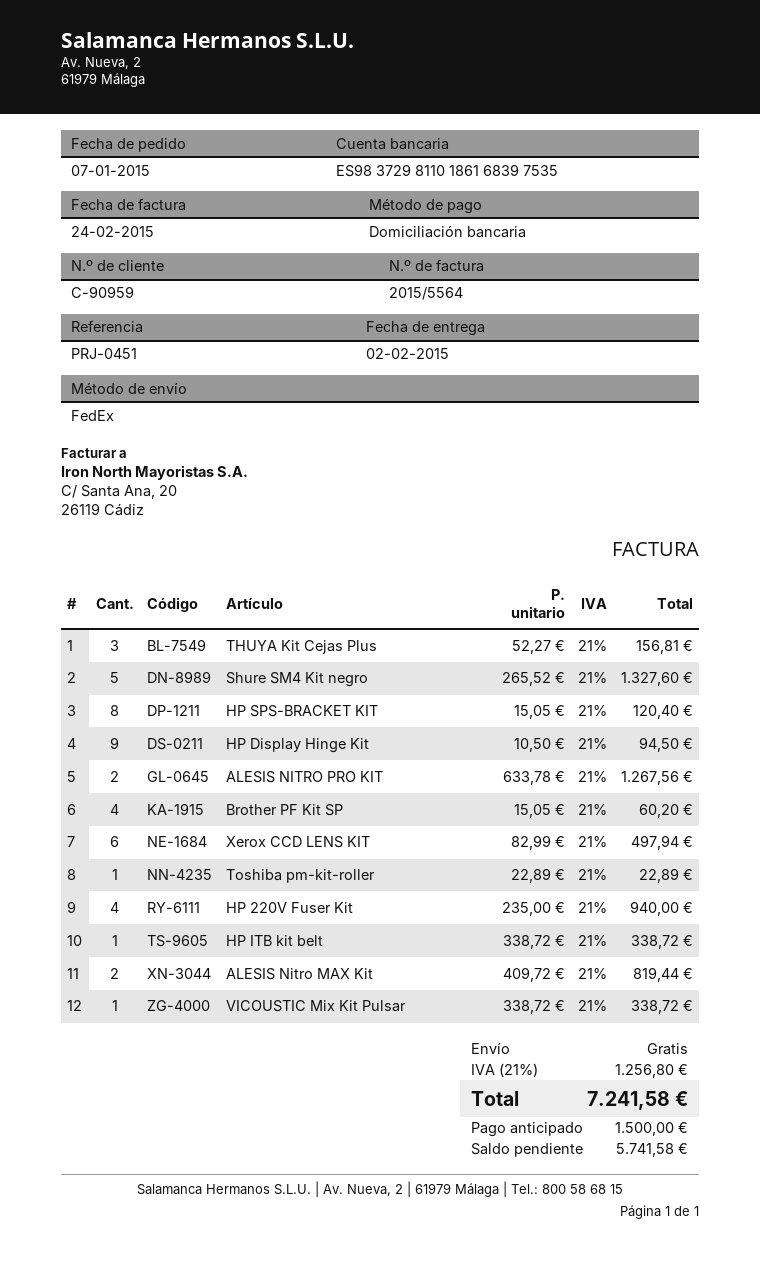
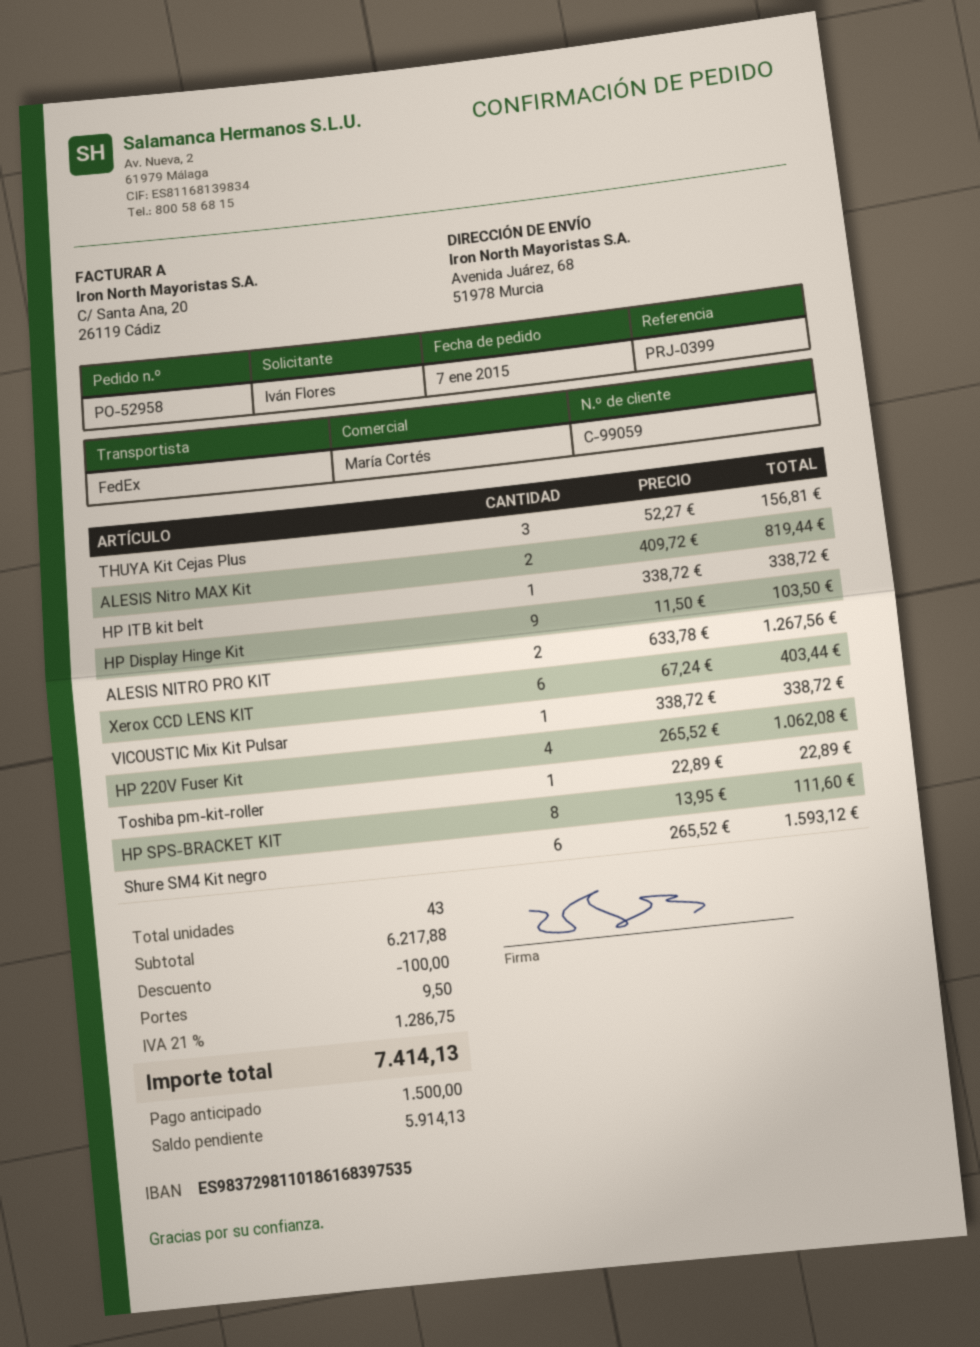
customer number: C-90959 -> C-99059
reference: PRJ-0451 -> PRJ-0399
Shure SM4 Kit negro: 5 x 265.52 = 1327.60 -> 6 x 265.52 = 1593.12
HP SPS-BRACKET KIT: 8 x 15.05 = 120.40 -> 8 x 13.95 = 111.60
HP Display Hinge Kit: 9 x 10.50 = 94.50 -> 9 x 11.50 = 103.50
Brother PF Kit SP: 4 x 15.05 = 60.20 -> none
Xerox CCD LENS KIT: 6 x 82.99 = 497.94 -> 6 x 67.24 = 403.44
HP 220V Fuser Kit: 4 x 235.00 = 940.00 -> 4 x 265.52 = 1062.08
discount: none -> 100.00
shipping: 0.00 -> 9.50
tax: 21% = 1256.80 -> 21% = 1286.75
total: 7241.58 -> 7414.13
balance: 5741.58 -> 5914.13

